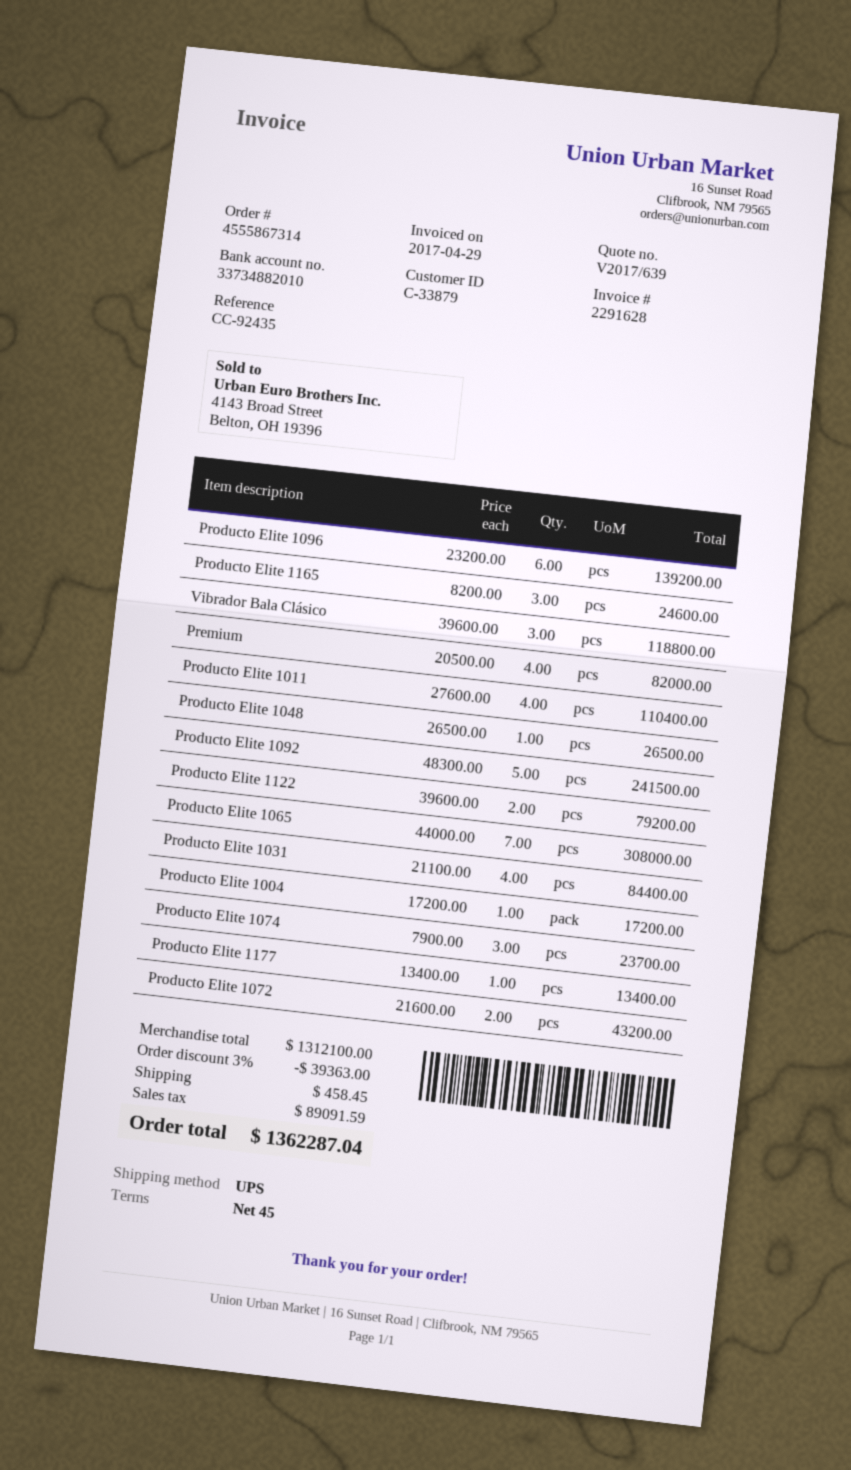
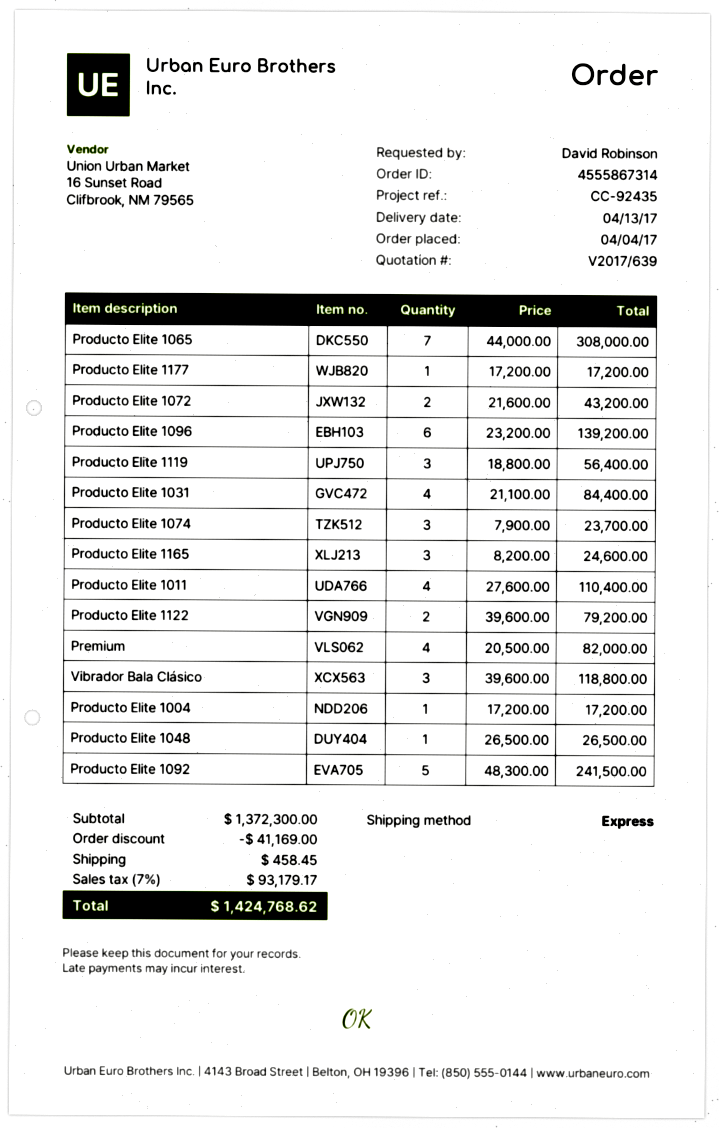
shipping method: UPS -> express
Producto Elite 1177: 1 x 13400.00 = 13400.00 -> 1 x 17200.00 = 17200.00
Producto Elite 1119: none -> 3 x 18800.00 = 56400.00
subtotal: 1312100.00 -> 1372300.00
discount: 39363.00 -> 41169.00
tax: 89091.59 -> 93179.17
total: 1362287.04 -> 1424768.62

